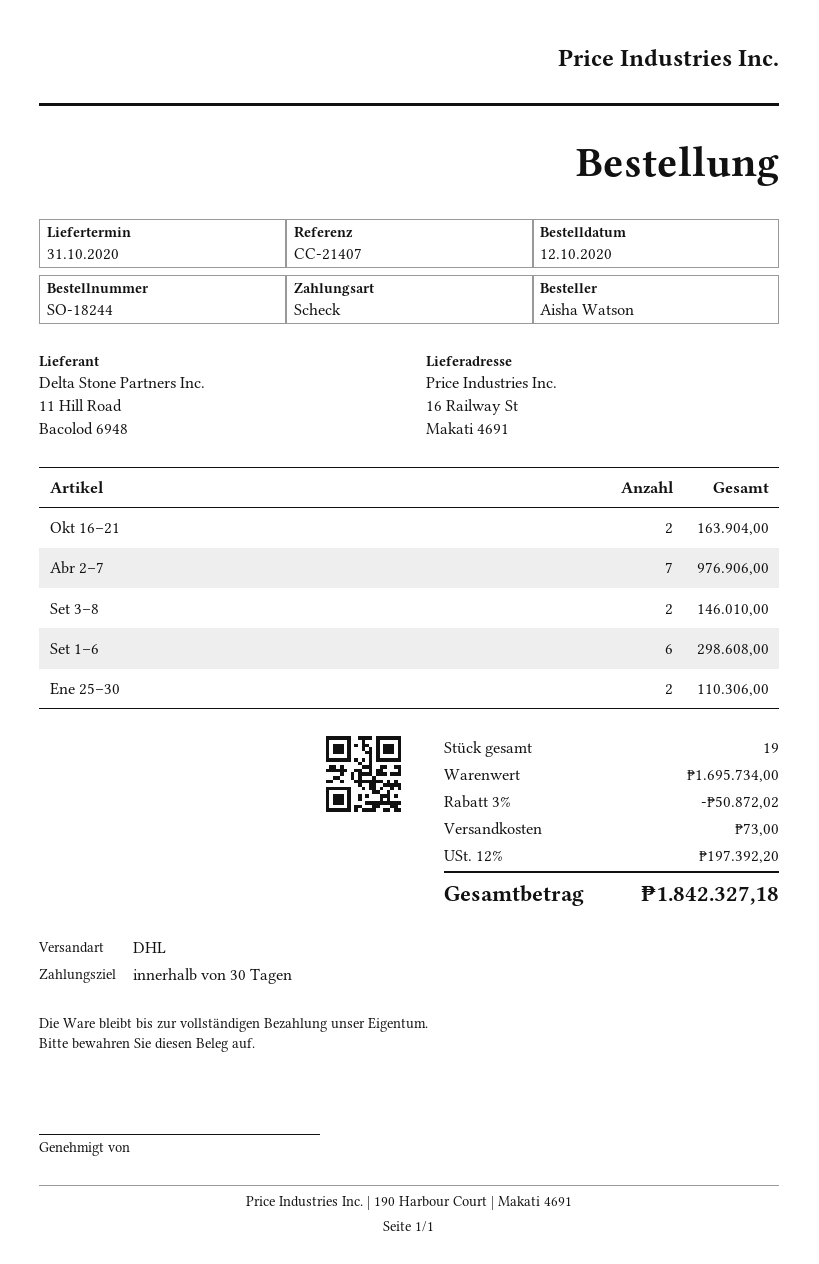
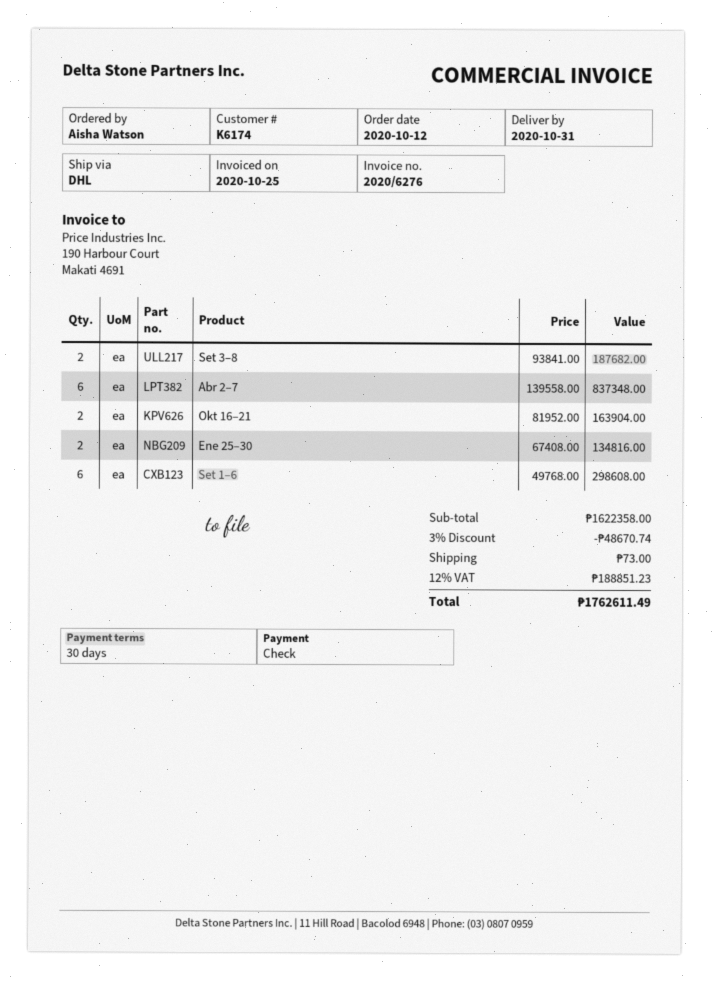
Abr 2–7: 7 for 976906.00 -> 6 for 837348.00
Set 3–8: 2 for 146010.00 -> 2 for 187682.00
Ene 25–30: 2 for 110306.00 -> 2 for 134816.00
subtotal: 1695734.00 -> 1622358.00
discount: 3% = 50872.02 -> 3% = 48670.74
tax: 12% = 197392.20 -> 12% = 188851.23
total: 1842327.18 -> 1762611.49

